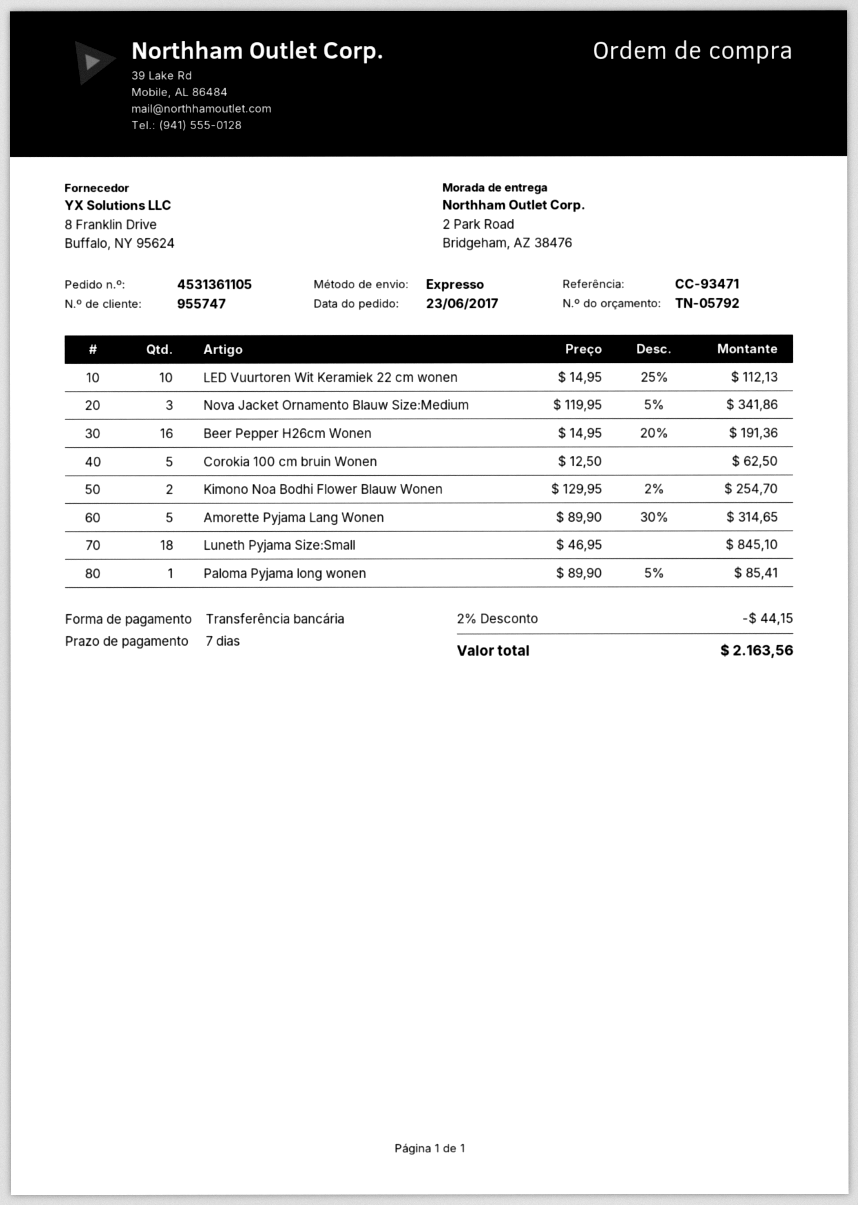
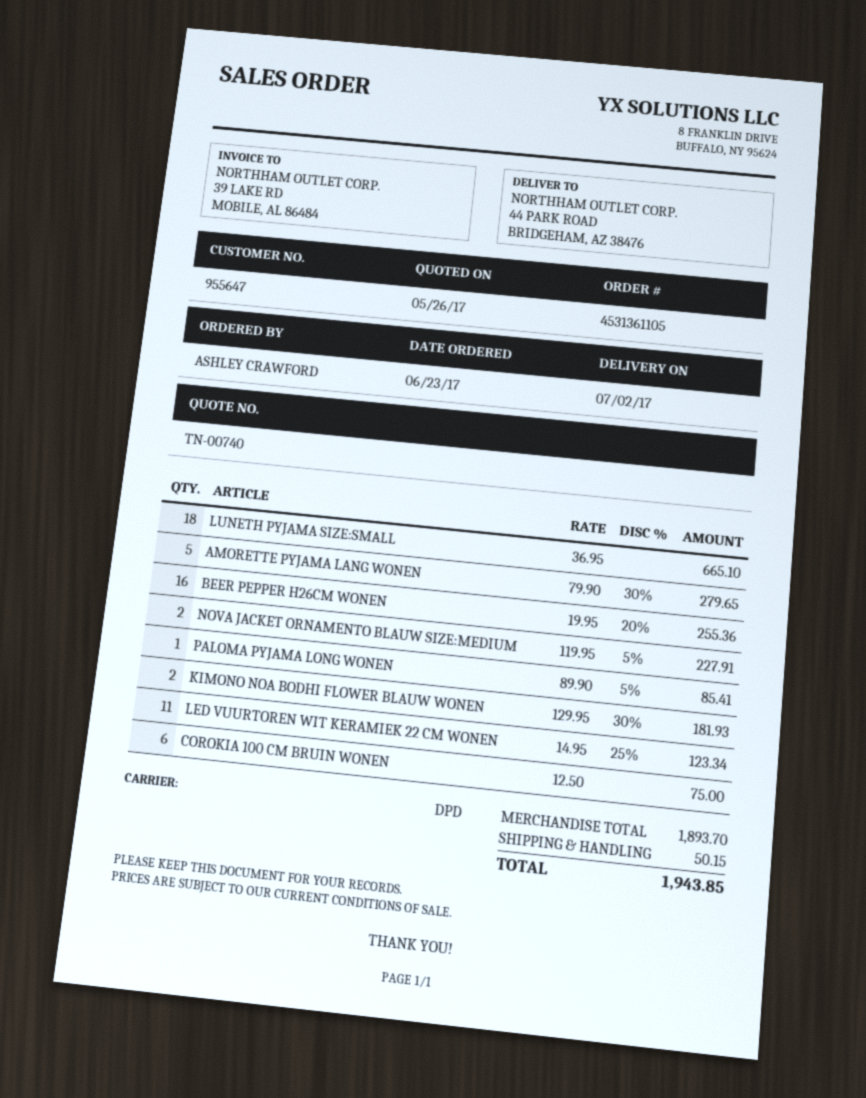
quote number: TN-05792 -> TN-00740
customer number: 955747 -> 955647
shipping method: express -> DPD
ship to: 2 Park Road, Bridgeham, AZ 38476 -> 44 PARK ROAD, BRIDGEHAM, AZ 38476
LED Vuurtoren Wit Keramiek 22 cm wonen: 10 x 14.95 - 25% = 112.13 -> 11 x 14.95 - 25% = 123.34
Nova Jacket Ornamento Blauw Size:Medium: 3 x 119.95 - 5% = 341.86 -> 2 x 119.95 - 5% = 227.91
Beer Pepper H26cm Wonen: 16 x 14.95 - 20% = 191.36 -> 16 x 19.95 - 20% = 255.36
Corokia 100 cm bruin Wonen: 5 x 12.50 = 62.50 -> 6 x 12.50 = 75.00
Kimono Noa Bodhi Flower Blauw Wonen: 2 x 129.95 - 2% = 254.70 -> 2 x 129.95 - 30% = 181.93
Amorette Pyjama Lang Wonen: 5 x 89.90 - 30% = 314.65 -> 5 x 79.90 - 30% = 279.65
Luneth Pyjama Size:Small: 18 x 46.95 = 845.10 -> 18 x 36.95 = 665.10
discount: 2% = 44.15 -> none
shipping: none -> 50.15
total: 2163.56 -> 1943.85

